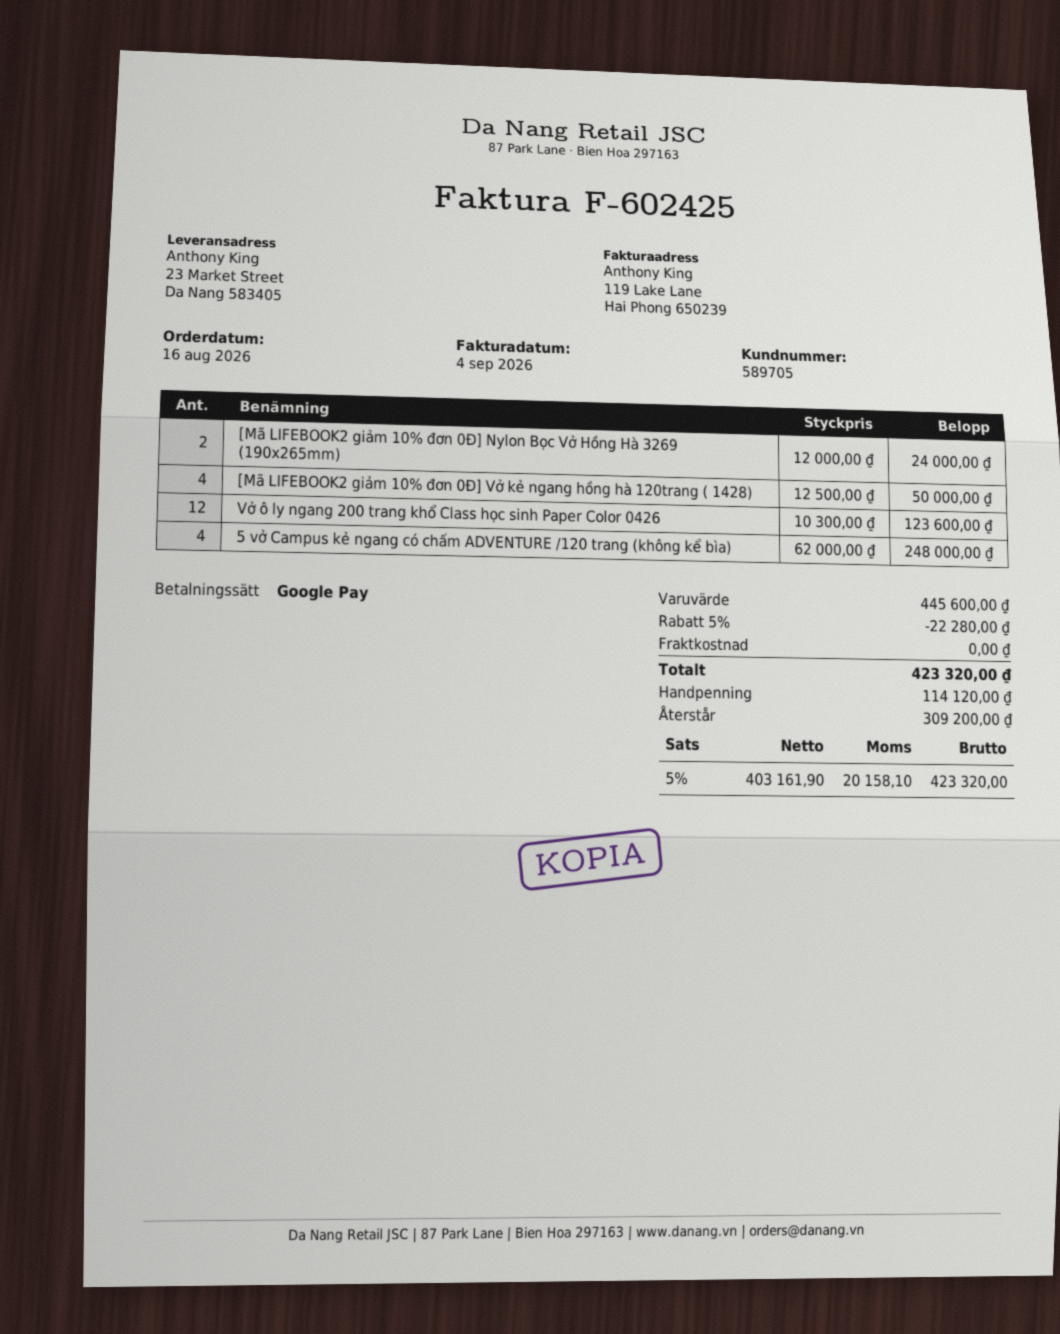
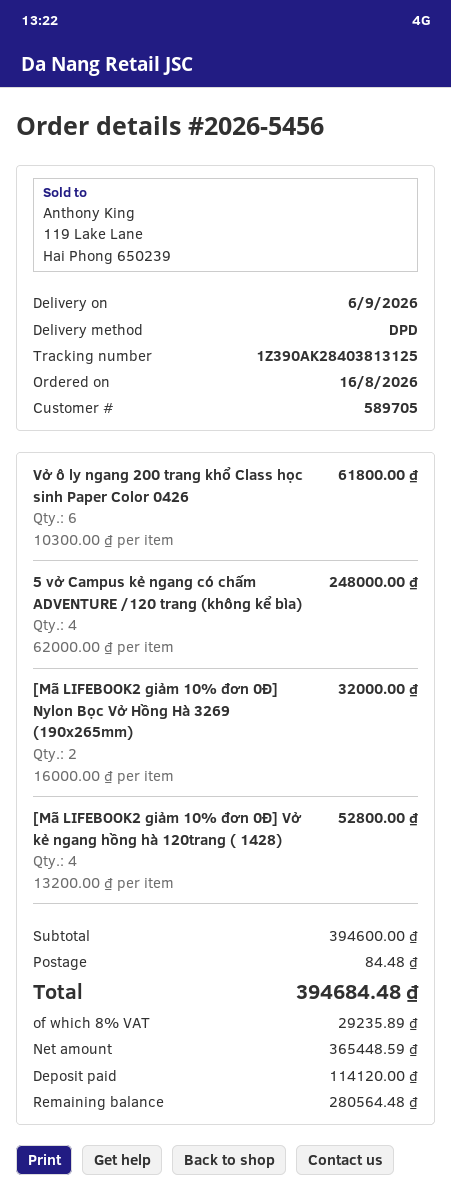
[Mã LIFEBOOK2 giảm 10% đơn 0Đ] Nylon Bọc Vở Hồng Hà 3269 (190x265mm): 2 x 12000.00 = 24000.00 -> 2 x 16000.00 = 32000.00
[Mã LIFEBOOK2 giảm 10% đơn 0Đ] Vở kẻ ngang hồng hà 120trang ( 1428): 4 x 12500.00 = 50000.00 -> 4 x 13200.00 = 52800.00
Vở ô ly ngang 200 trang khổ Class học sinh Paper Color 0426: 12 x 10300.00 = 123600.00 -> 6 x 10300.00 = 61800.00
subtotal: 445600.00 -> 394600.00
discount: 5% = 22280.00 -> none
shipping: 0.00 -> 84.48
net: 403161.90 -> 365448.59
tax: 5% = 20158.10 -> 8% = 29235.89
total: 423320.00 -> 394684.48
balance: 309200.00 -> 280564.48

